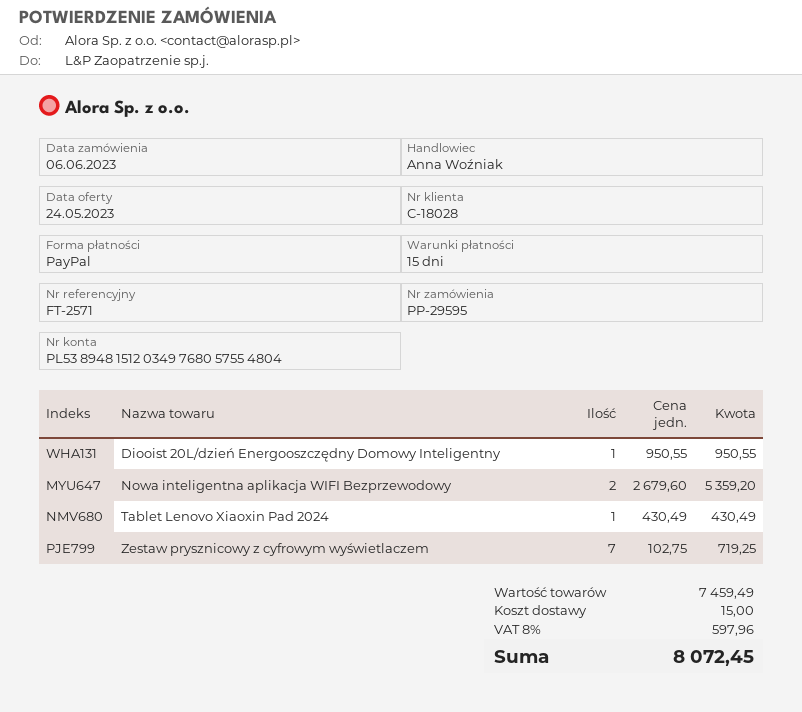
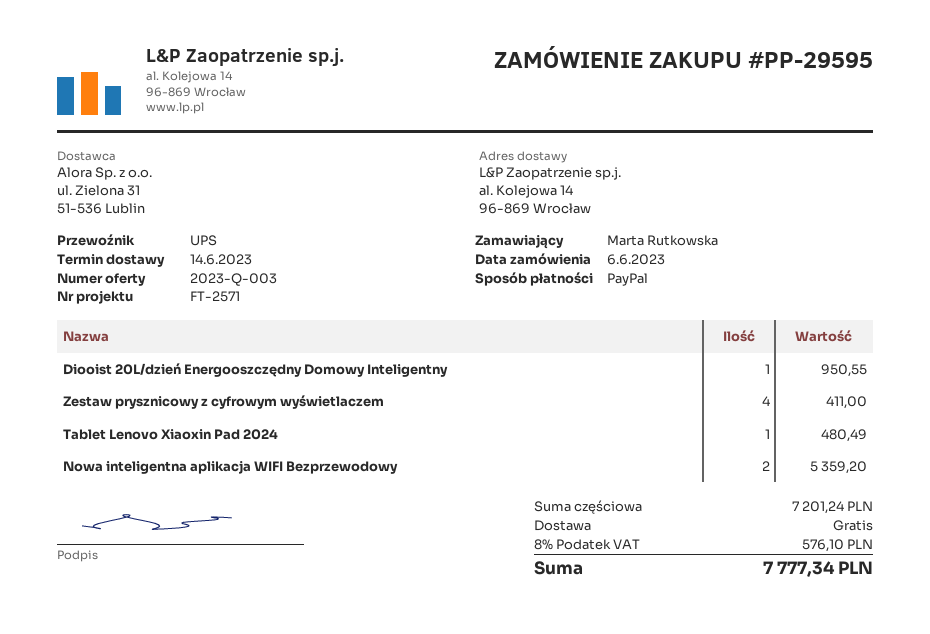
Tablet Lenovo Xiaoxin Pad 2024: 1 for 430.49 -> 1 for 480.49
Zestaw prysznicowy z cyfrowym wyświetlaczem: 7 for 719.25 -> 4 for 411.00
subtotal: 7459.49 -> 7201.24
shipping: 15.00 -> 0.00
tax: 8% = 597.96 -> 8% = 576.10
total: 8072.45 -> 7777.34

